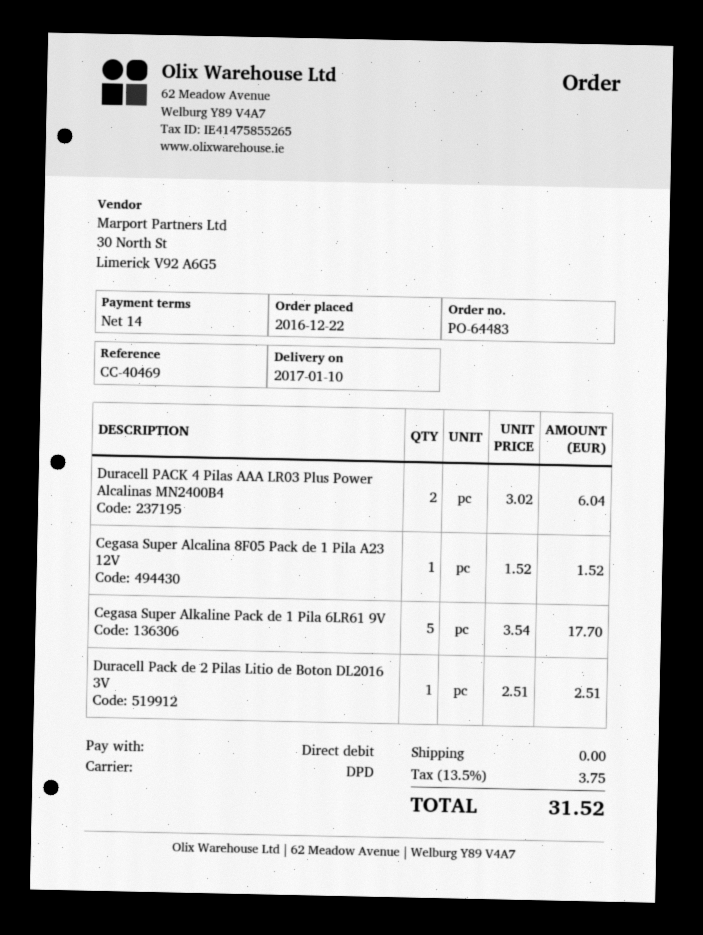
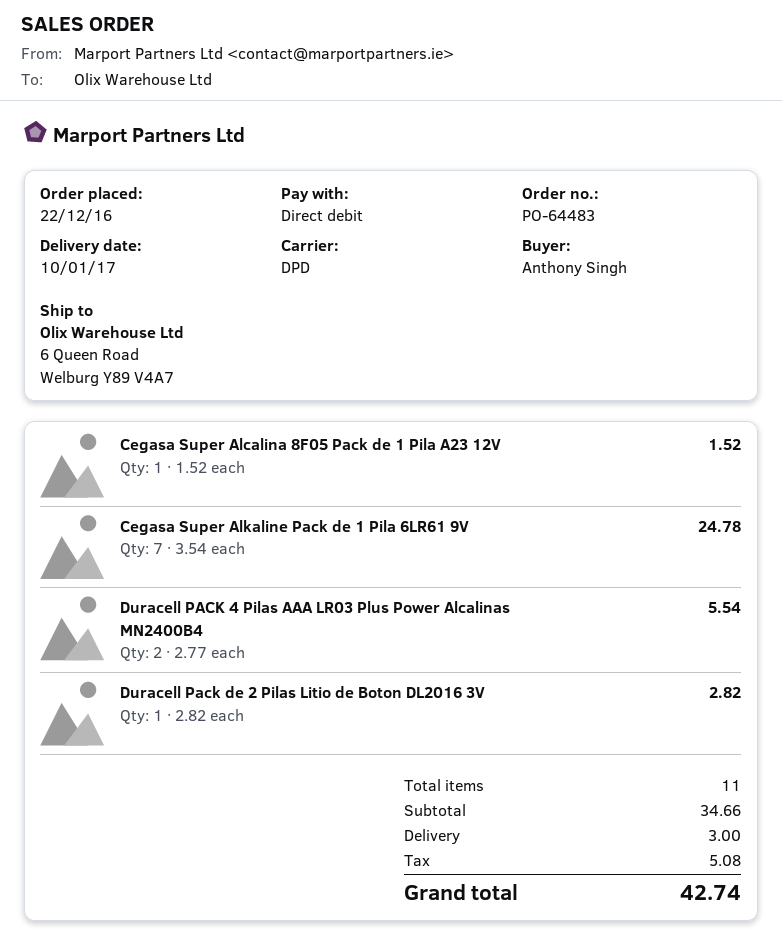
Duracell PACK 4 Pilas AAA LR03 Plus Power Alcalinas MN2400B4: 2 x 3.02 = 6.04 -> 2 x 2.77 = 5.54
Cegasa Super Alkaline Pack de 1 Pila 6LR61 9V: 5 x 3.54 = 17.70 -> 7 x 3.54 = 24.78
Duracell Pack de 2 Pilas Litio de Boton DL2016 3V: 1 x 2.51 = 2.51 -> 1 x 2.82 = 2.82
shipping: 0.00 -> 3.00
tax: 3.75 -> 5.08
total: 31.52 -> 42.74

